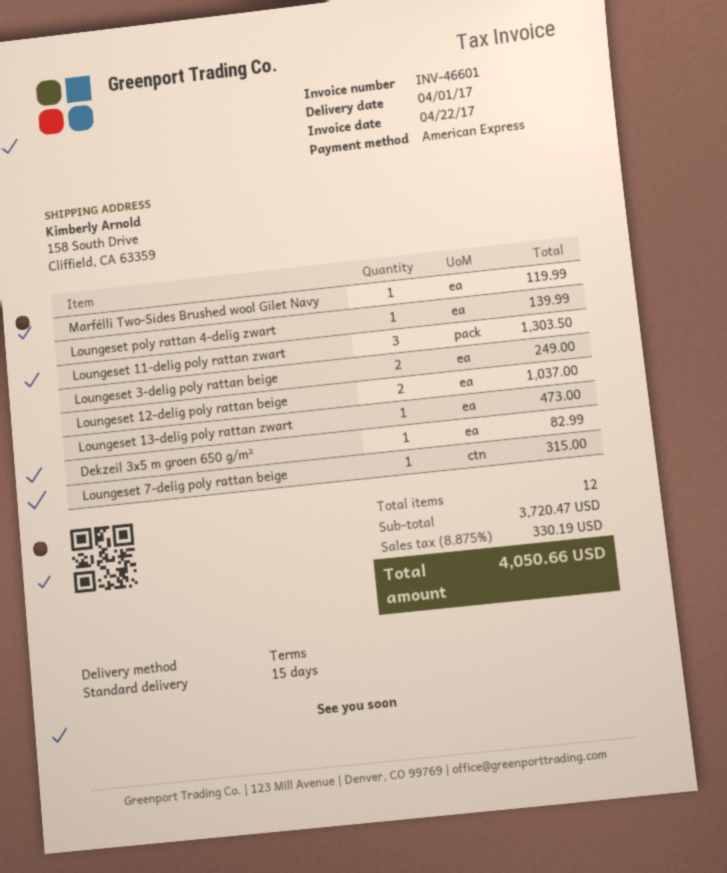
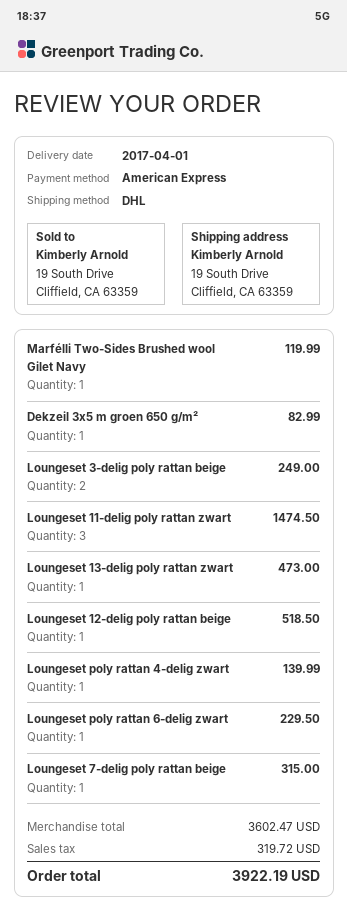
shipping method: standard -> DHL
ship to: 158 South Drive, Cliffield, CA 63359 -> 19 South Drive, Cliffield, CA 63359
Loungeset 11-delig poly rattan zwart: 3 for 1303.50 -> 3 for 1474.50
Loungeset 12-delig poly rattan beige: 2 for 1037.00 -> 1 for 518.50
Loungeset poly rattan 6-delig zwart: none -> 1 for 229.50
subtotal: 3720.47 -> 3602.47
tax: 330.19 -> 319.72
total: 4050.66 -> 3922.19

